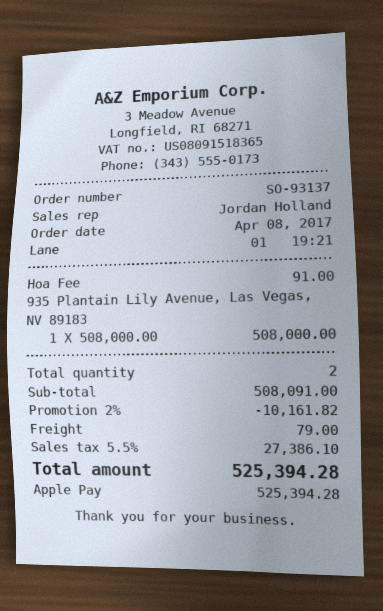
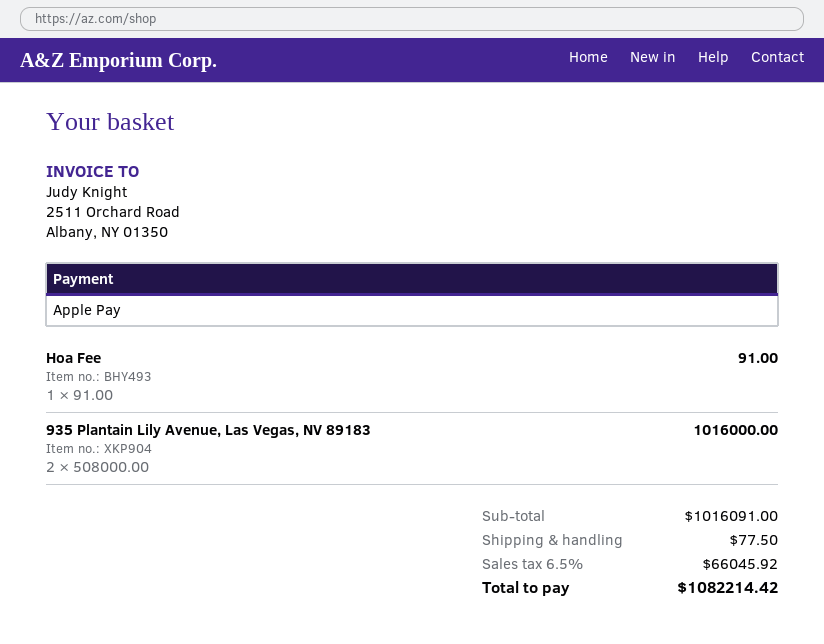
935 Plantain Lily Avenue, Las Vegas, NV 89183: 1 x 508000.00 = 508000.00 -> 2 x 508000.00 = 1016000.00
subtotal: 508091.00 -> 1016091.00
discount: 2% = 10161.82 -> none
shipping: 79.00 -> 77.50
tax: 5.5% = 27386.10 -> 6.5% = 66045.92
total: 525394.28 -> 1082214.42

